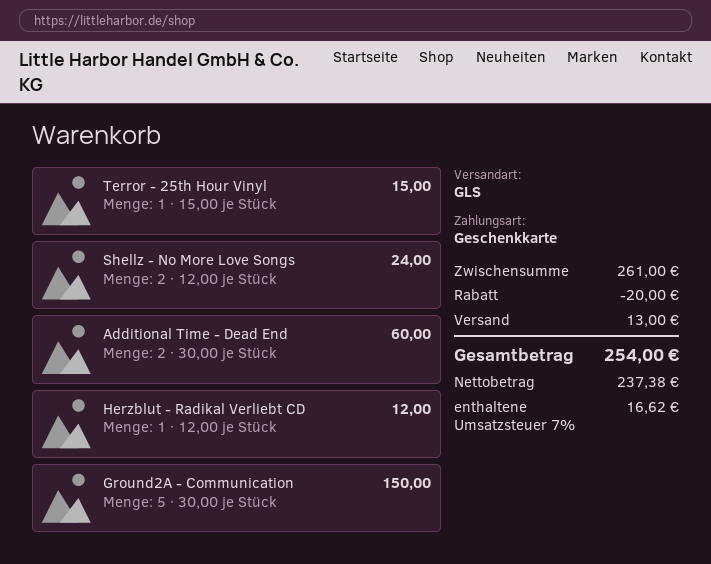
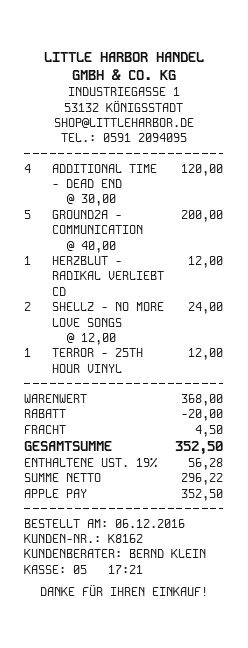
payment method: gift card -> Apple Pay
Terror - 25th Hour Vinyl: 1 x 15.00 = 15.00 -> 1 x 12.00 = 12.00
Additional Time - Dead End: 2 x 30.00 = 60.00 -> 4 x 30.00 = 120.00
Ground2A - Communication: 5 x 30.00 = 150.00 -> 5 x 40.00 = 200.00
subtotal: 261.00 -> 368.00
shipping: 13.00 -> 4.50
net: 237.38 -> 296.22
tax: 7% = 16.62 -> 19% = 56.28
total: 254.00 -> 352.50

